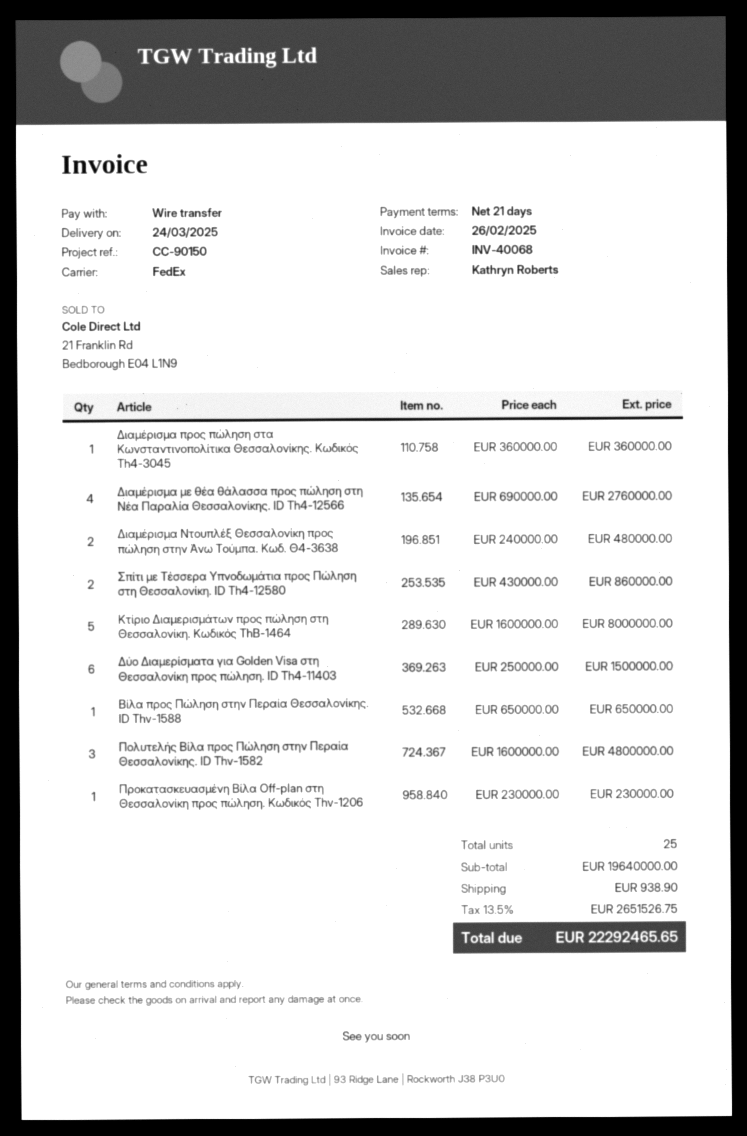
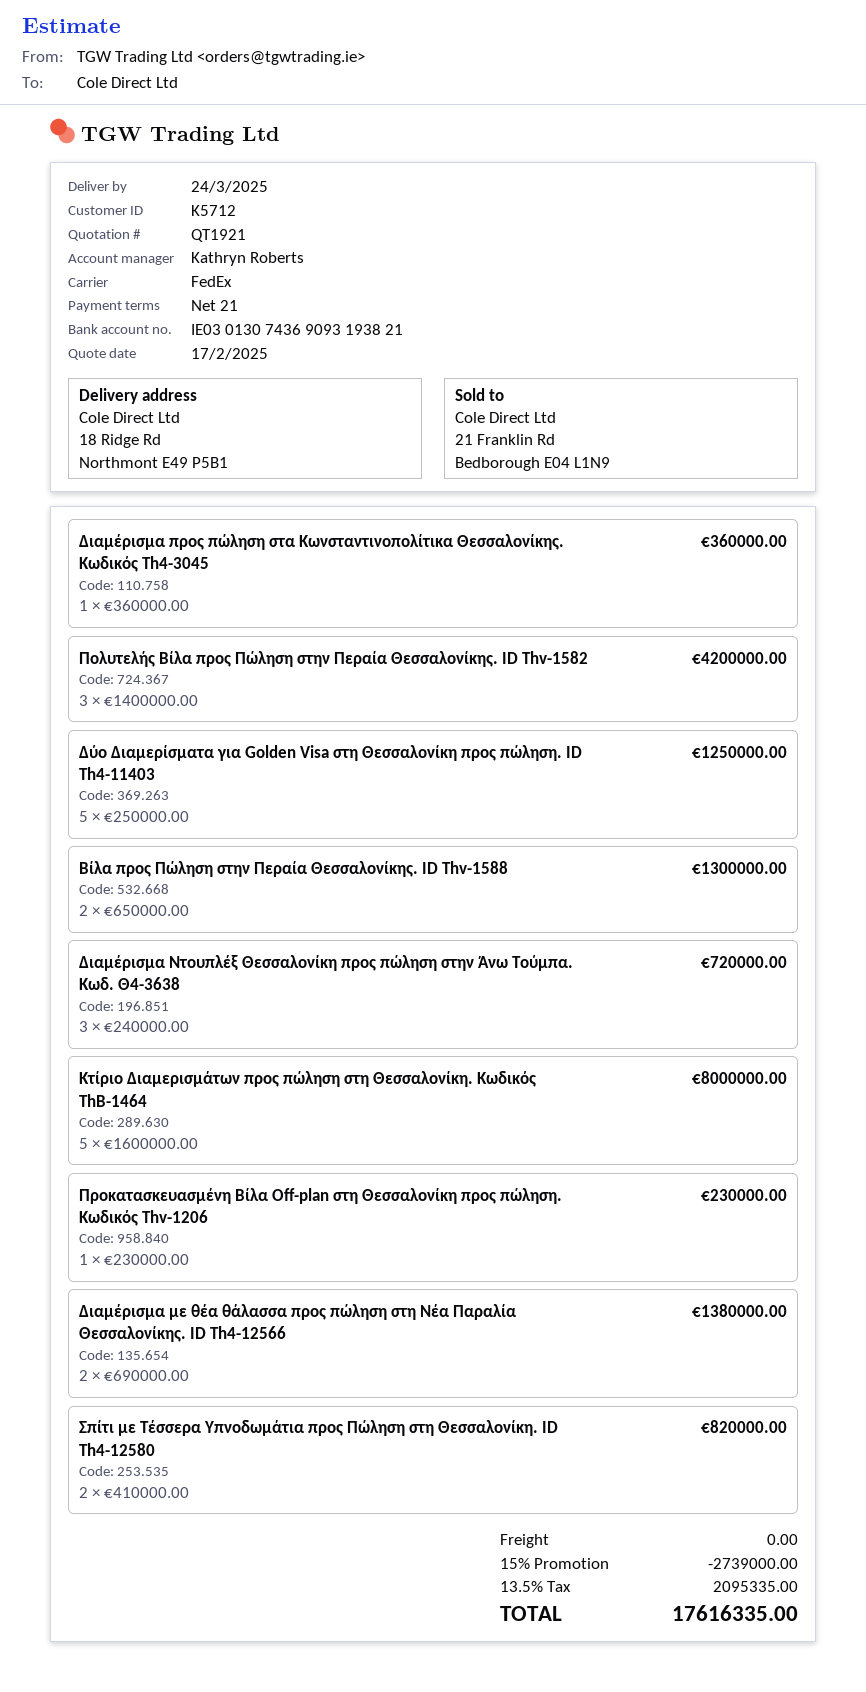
Διαμέρισμα με θέα θάλασσα προς πώληση στη Νέα Παραλία Θεσσαλονίκης. ID Th4-12566: 4 x 690000.00 = 2760000.00 -> 2 x 690000.00 = 1380000.00
Διαμέρισμα Ντουπλέξ Θεσσαλονίκη προς πώληση στην Άνω Τούμπα. Κωδ. Θ4-3638: 2 x 240000.00 = 480000.00 -> 3 x 240000.00 = 720000.00
Σπίτι με Τέσσερα Υπνοδωμάτια προς Πώληση στη Θεσσαλονίκη. ID Th4-12580: 2 x 430000.00 = 860000.00 -> 2 x 410000.00 = 820000.00
Δύο Διαμερίσματα για Golden Visa στη Θεσσαλονίκη προς πώληση. ID Th4-11403: 6 x 250000.00 = 1500000.00 -> 5 x 250000.00 = 1250000.00
Βίλα προς Πώληση στην Περαία Θεσσαλονίκης. ID Thv-1588: 1 x 650000.00 = 650000.00 -> 2 x 650000.00 = 1300000.00
Πολυτελής Βίλα προς Πώληση στην Περαία Θεσσαλονίκης. ID Thv-1582: 3 x 1600000.00 = 4800000.00 -> 3 x 1400000.00 = 4200000.00
discount: none -> 15% = 2739000.00
shipping: 938.90 -> 0.00
tax: 13.5% = 2651526.75 -> 13.5% = 2095335.00
total: 22292465.65 -> 17616335.00

